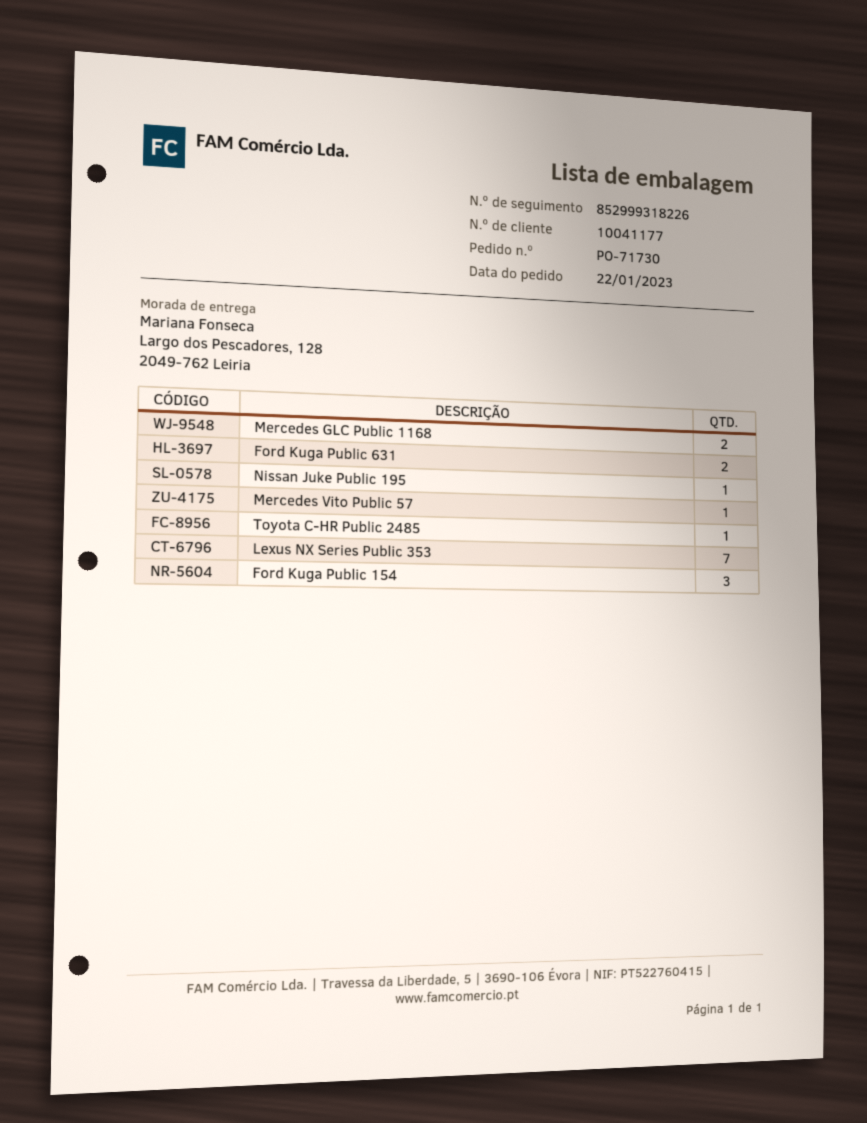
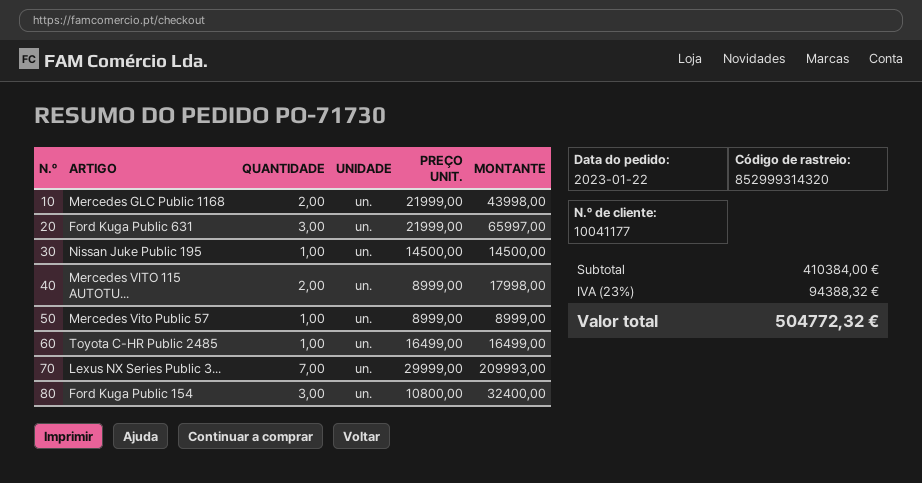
tracking number: 852999318226 -> 852999314320
Ford Kuga Public 631: 2 -> 3
Mercedes VITO 115 AUTOTU...: none -> 2

